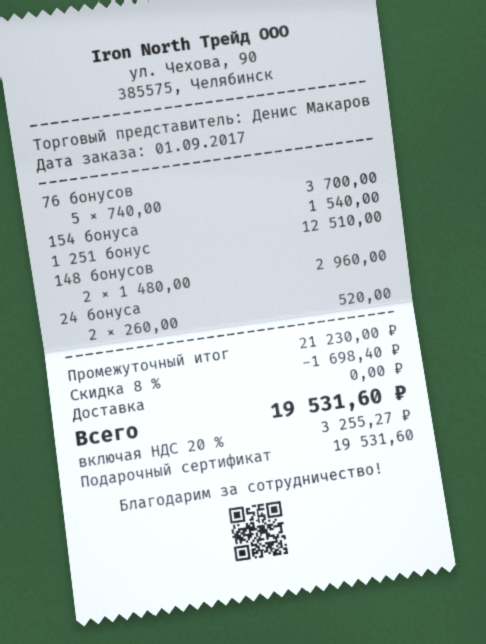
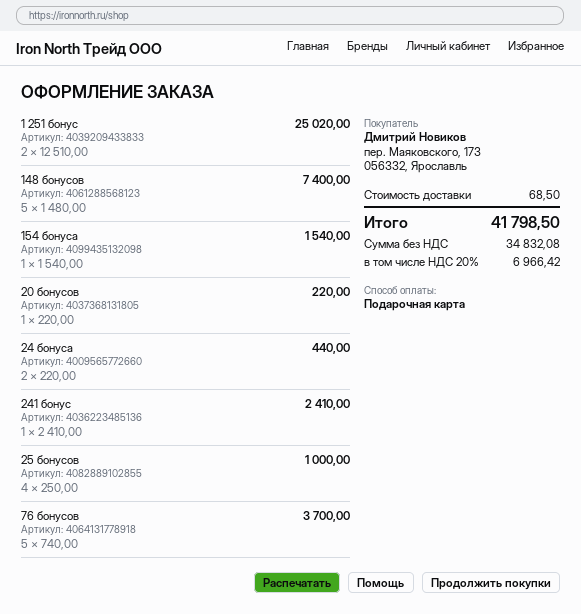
1 251 бонус: 1 x 12510.00 = 12510.00 -> 2 x 12510.00 = 25020.00
148 бонусов: 2 x 1480.00 = 2960.00 -> 5 x 1480.00 = 7400.00
24 бонуса: 2 x 260.00 = 520.00 -> 2 x 220.00 = 440.00
20 бонусов: none -> 1 x 220.00 = 220.00
241 бонус: none -> 1 x 2410.00 = 2410.00
25 бонусов: none -> 4 x 250.00 = 1000.00
discount: 8% = 1698.40 -> none
shipping: 0.00 -> 68.50
tax: 20% = 3255.27 -> 20% = 6966.42
total: 19531.60 -> 41798.50

